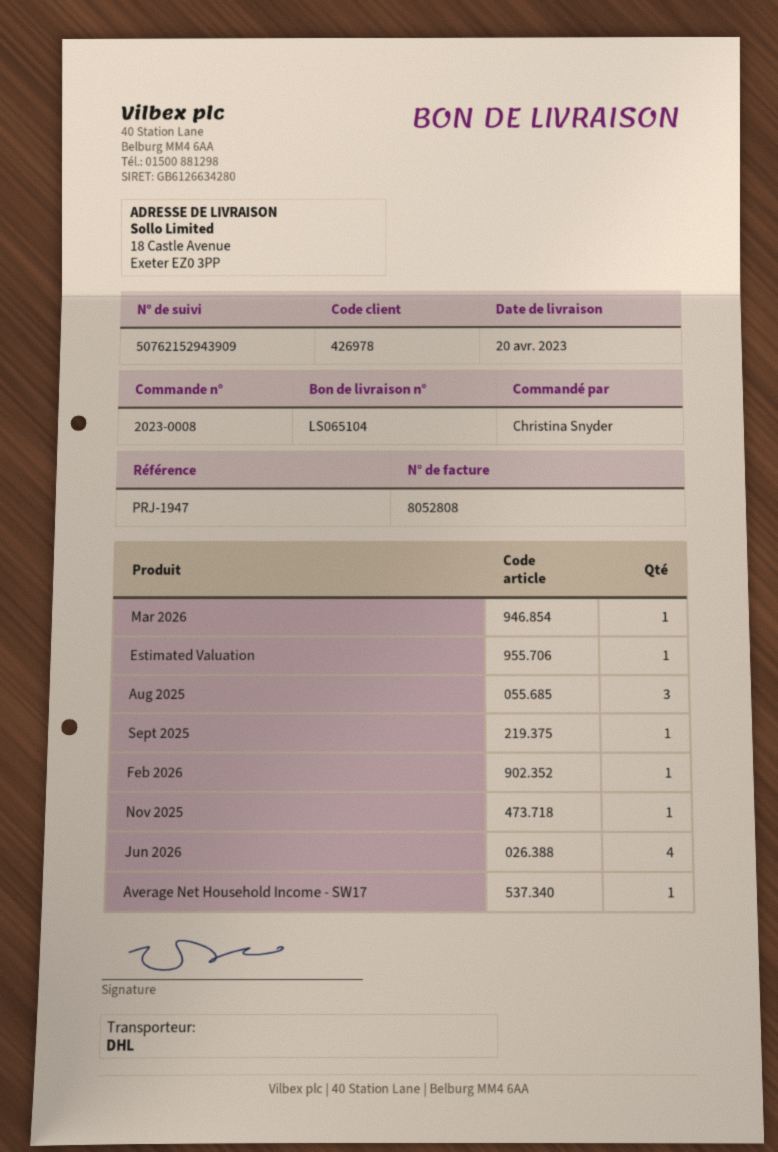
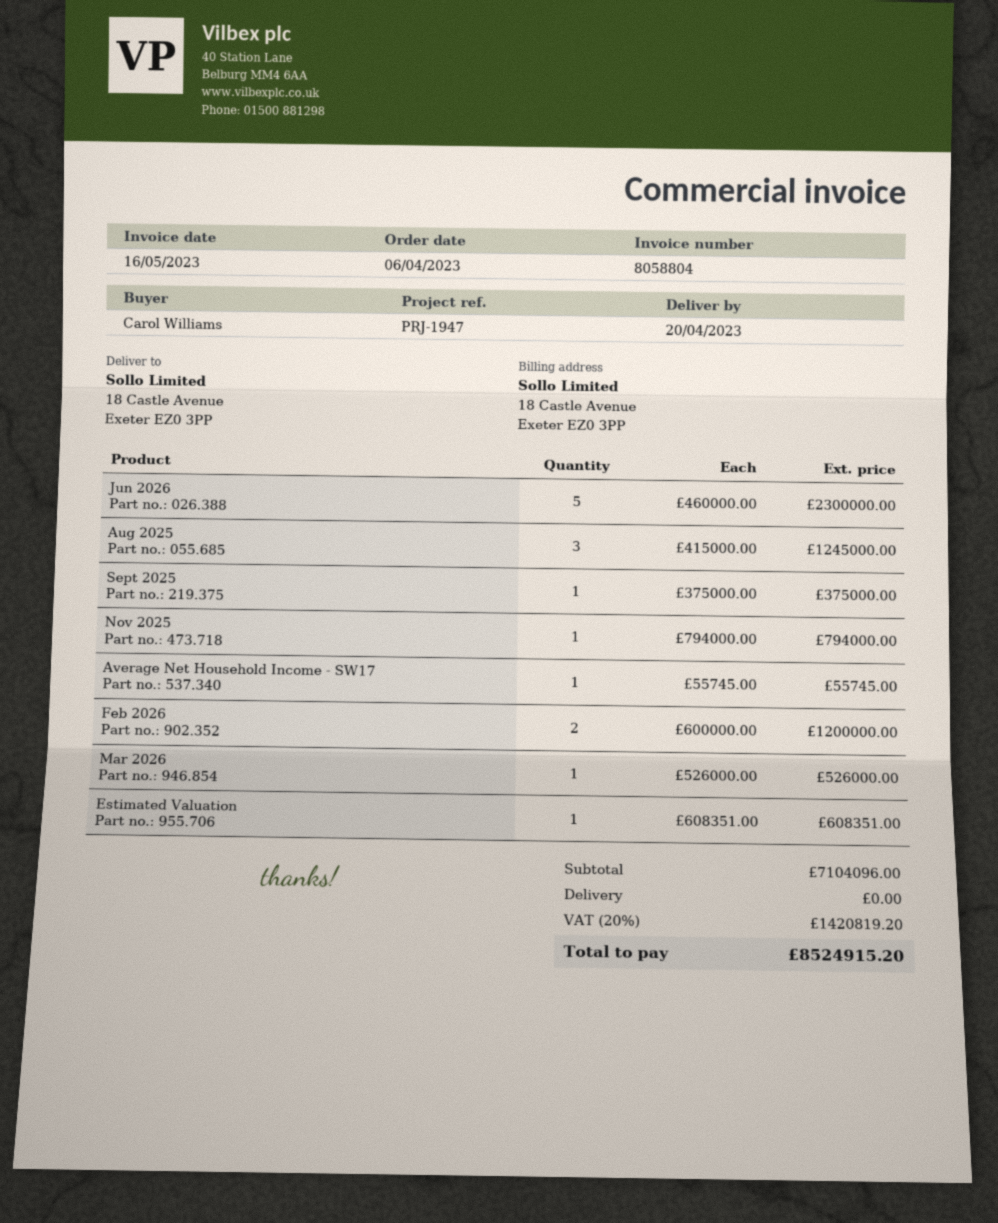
invoice number: 8052808 -> 8058804
ordered by: Christina Snyder -> Carol Williams
Feb 2026: 1 -> 2
Jun 2026: 4 -> 5

